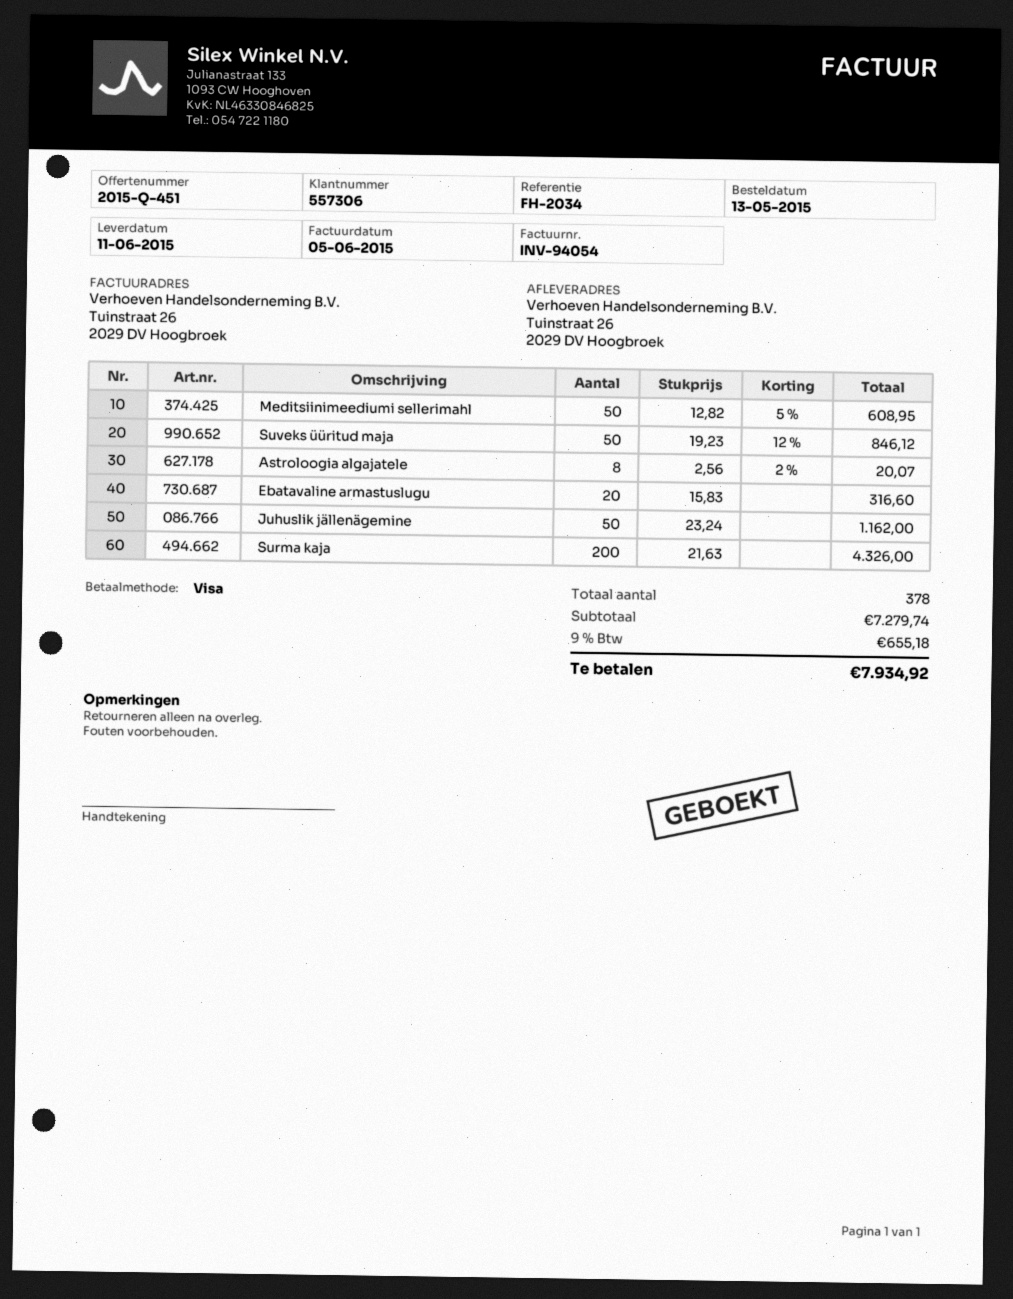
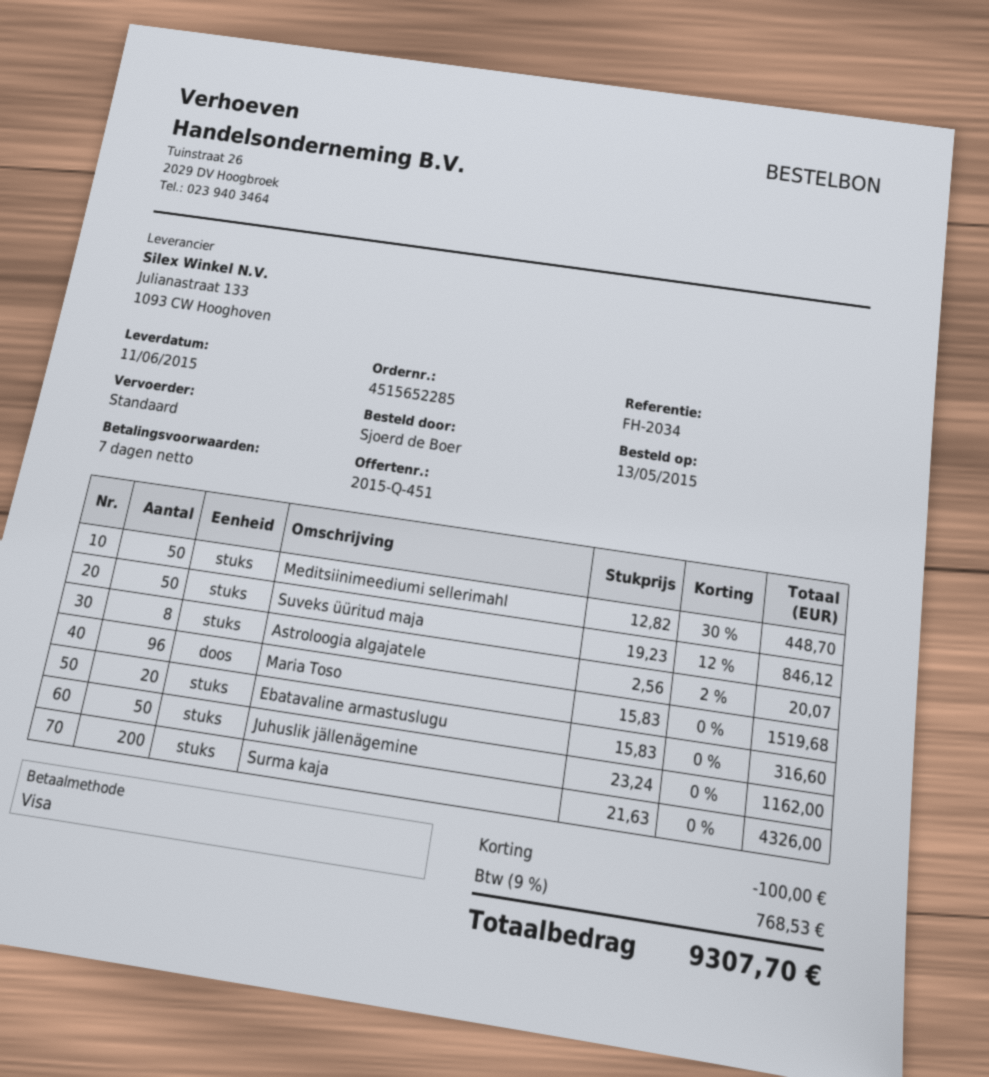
Meditsiinimeediumi sellerimahl: 50 x 12.82 - 5% = 608.95 -> 50 x 12.82 - 30% = 448.70
Maria Toso: none -> 96 x 15.83 = 1519.68
discount: none -> 100.00
tax: 9% = 655.18 -> 9% = 768.53
total: 7934.92 -> 9307.70

